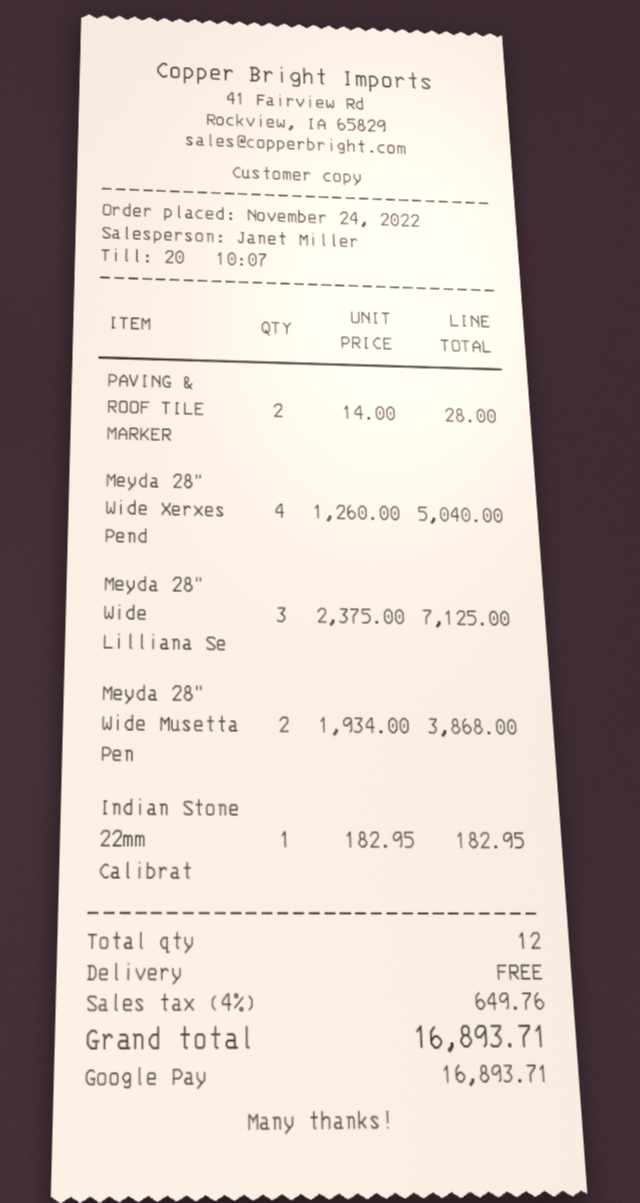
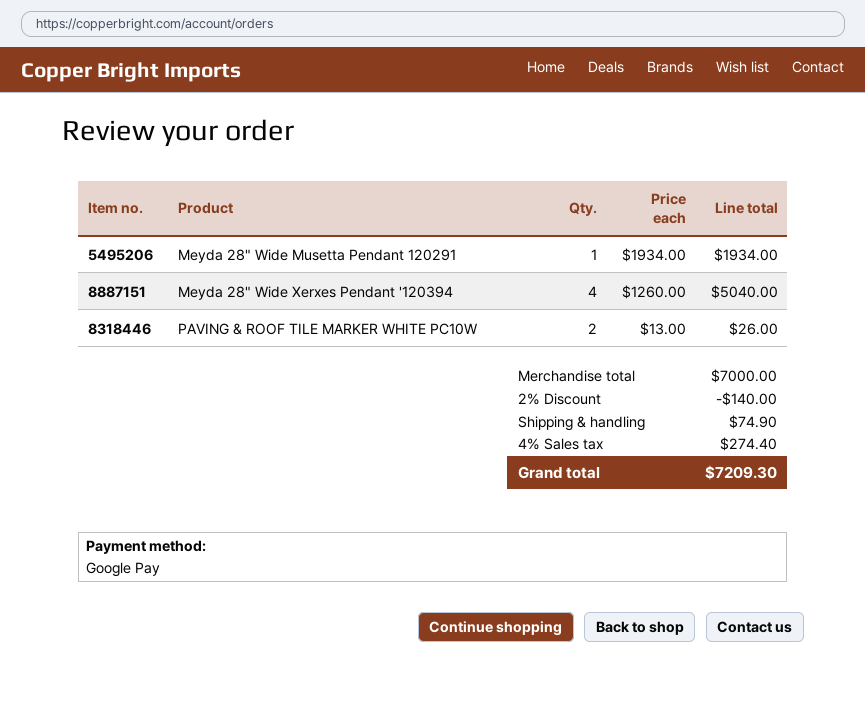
PAVING & ROOF TILE MARKER: 2 x 14.00 = 28.00 -> 2 x 13.00 = 26.00
Meyda 28" Wide Lilliana Se: 3 x 2375.00 = 7125.00 -> none
Meyda 28" Wide Musetta Pen: 2 x 1934.00 = 3868.00 -> 1 x 1934.00 = 1934.00
Indian Stone 22mm Calibrat: 1 x 182.95 = 182.95 -> none
discount: none -> 2% = 140.00
shipping: 0.00 -> 74.90
tax: 4% = 649.76 -> 4% = 274.40
total: 16893.71 -> 7209.30

